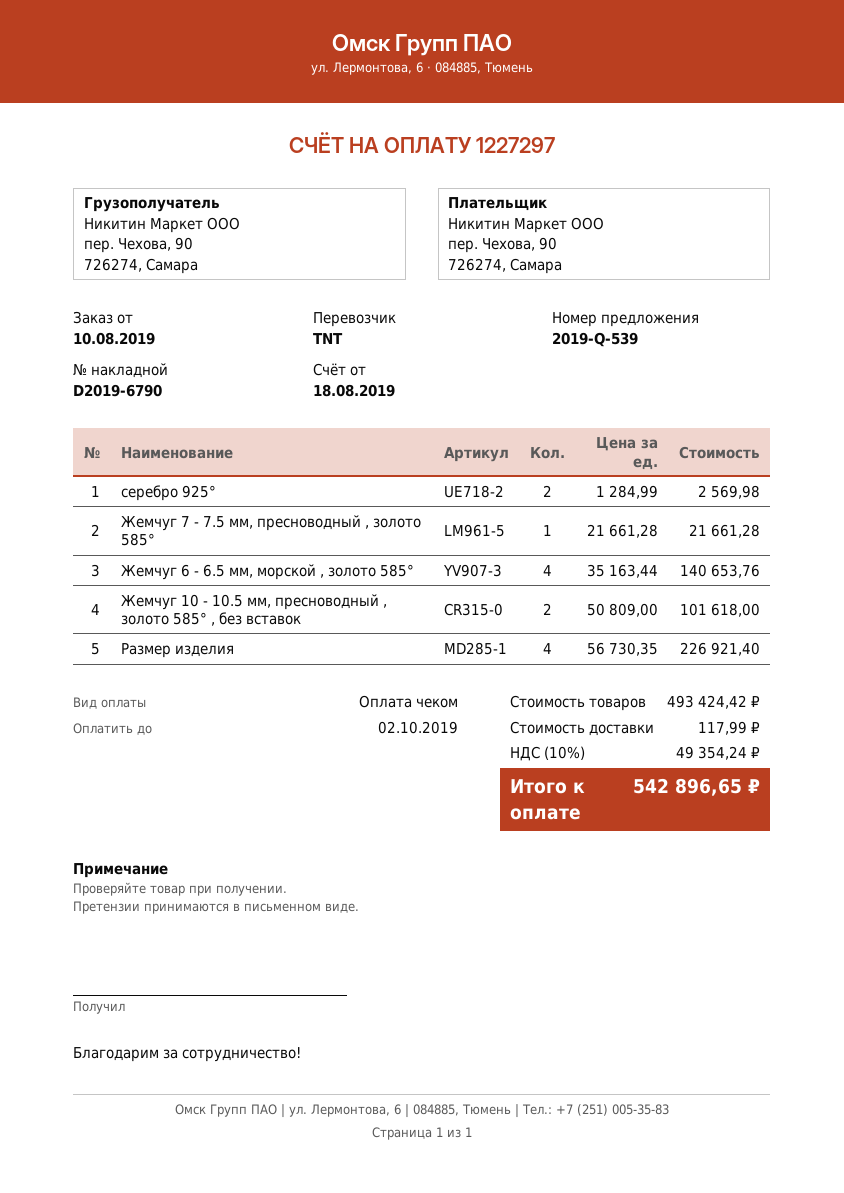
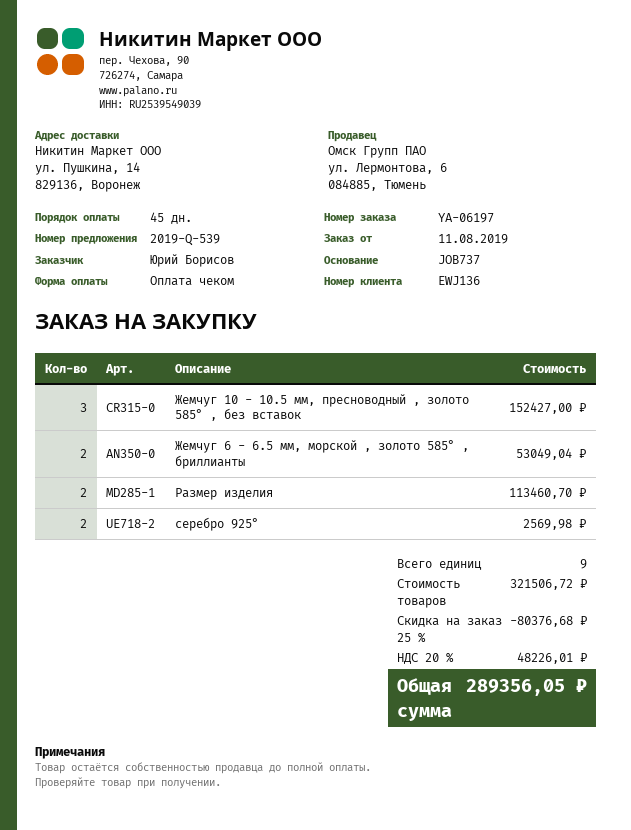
order date: 2019-08-10 -> 2019-08-11
ship to: пер. Чехова, 90, 726274, Самара -> ул. Пушкина, 14, 829136, Воронеж
Жемчуг 7 - 7.5 мм, пресноводный , золото 585°: 1 for 21661.28 -> none
Жемчуг 6 - 6.5 мм, морской , золото 585°: 4 for 140653.76 -> none
Жемчуг 10 - 10.5 мм, пресноводный , золото 585° , без вставок: 2 for 101618.00 -> 3 for 152427.00
Размер изделия: 4 for 226921.40 -> 2 for 113460.70
Жемчуг 6 - 6.5 мм, морской , золото 585° , бриллианты: none -> 2 for 53049.04
subtotal: 493424.42 -> 321506.72
discount: none -> 25% = 80376.68
shipping: 117.99 -> none
tax: 10% = 49354.24 -> 20% = 48226.01
total: 542896.65 -> 289356.05

